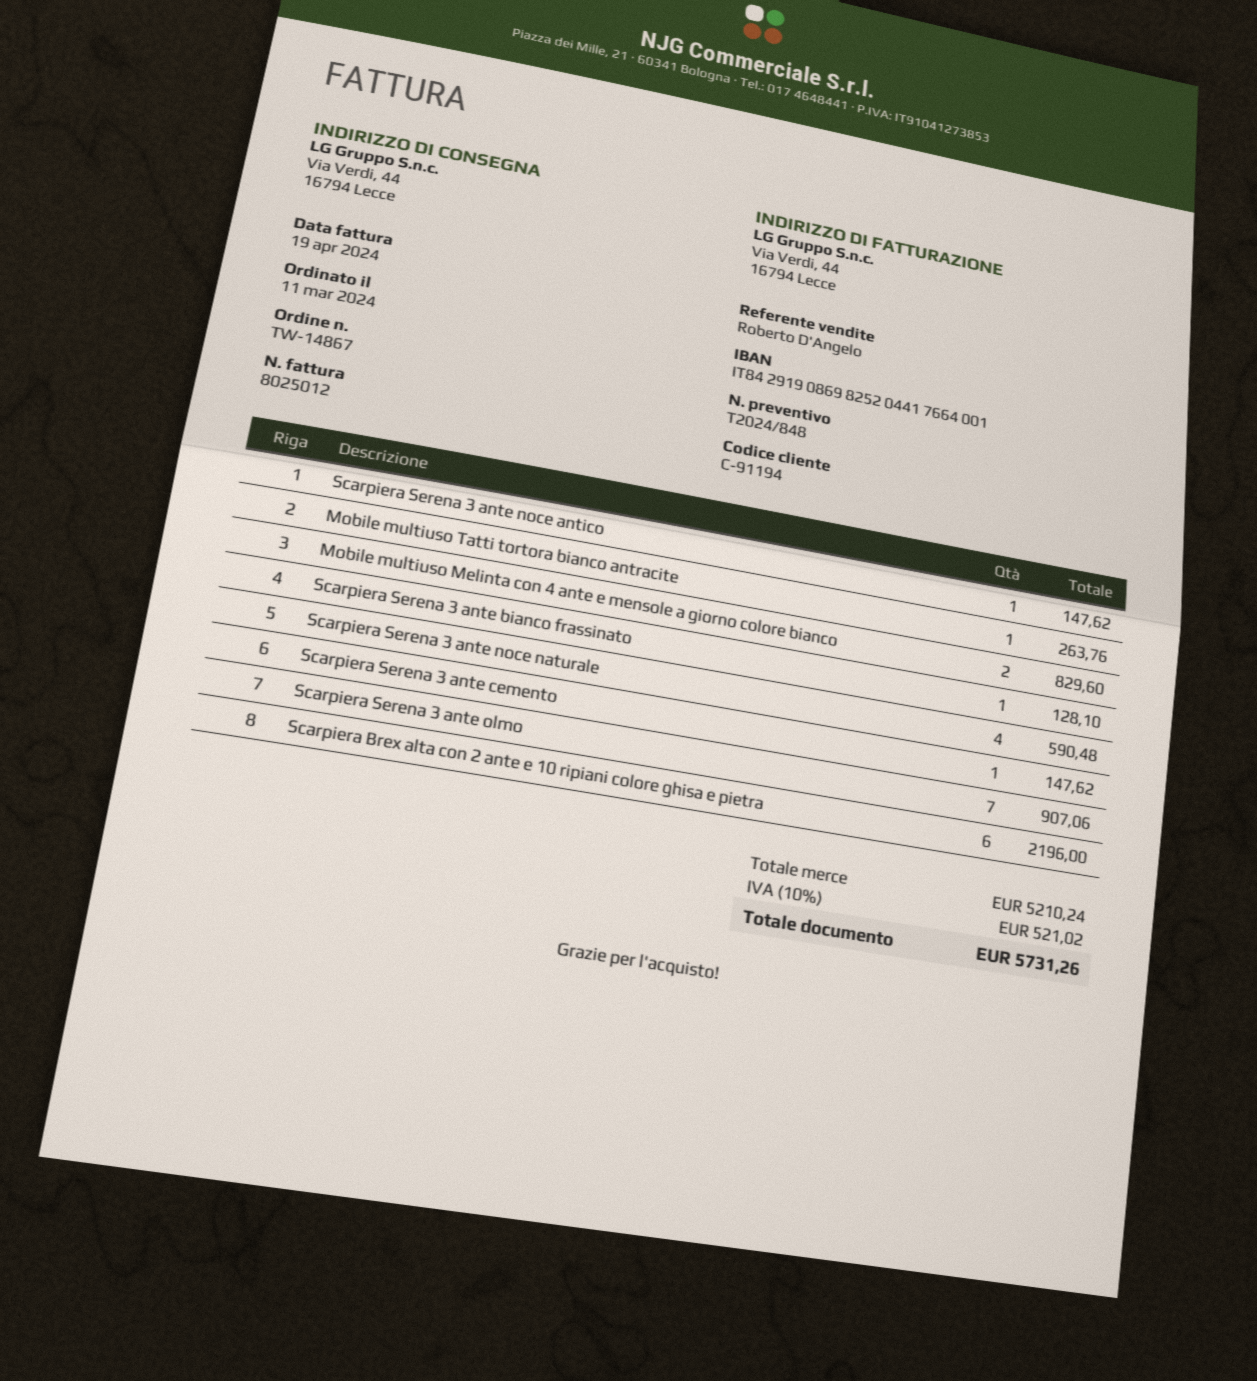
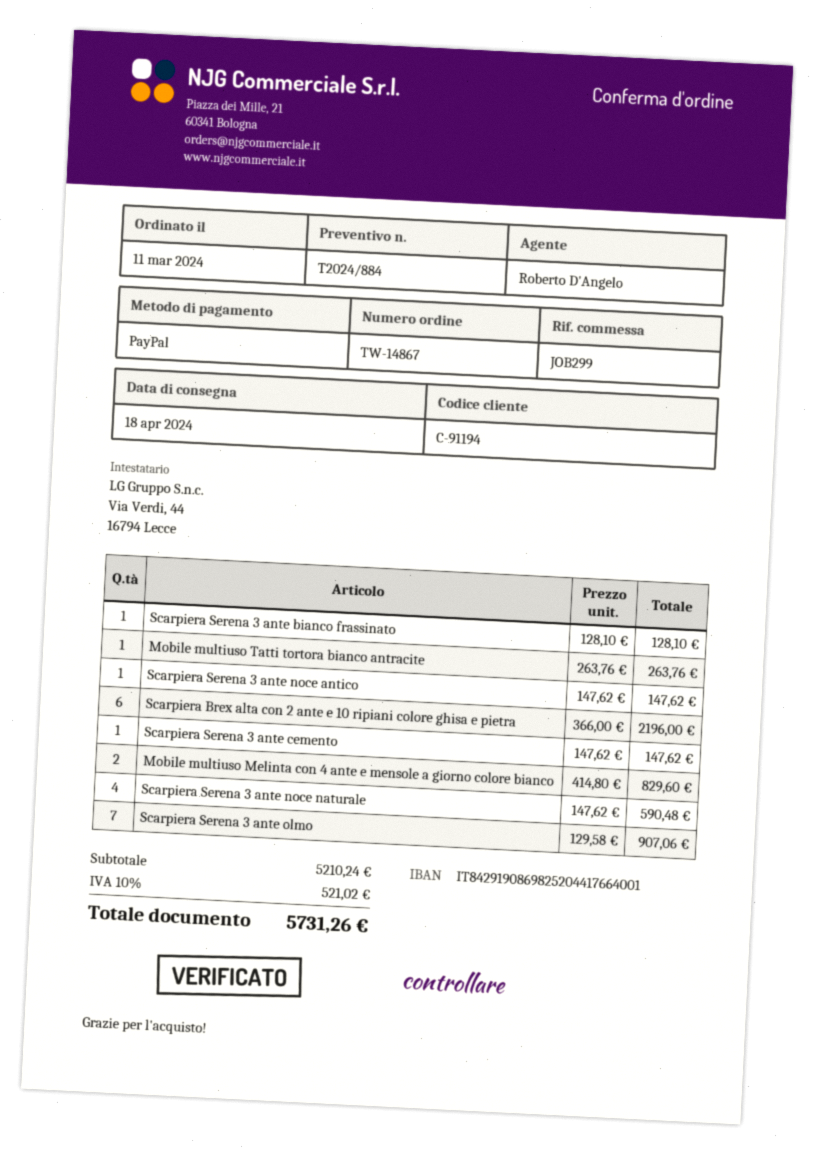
quote number: T2024/848 -> T2024/884

